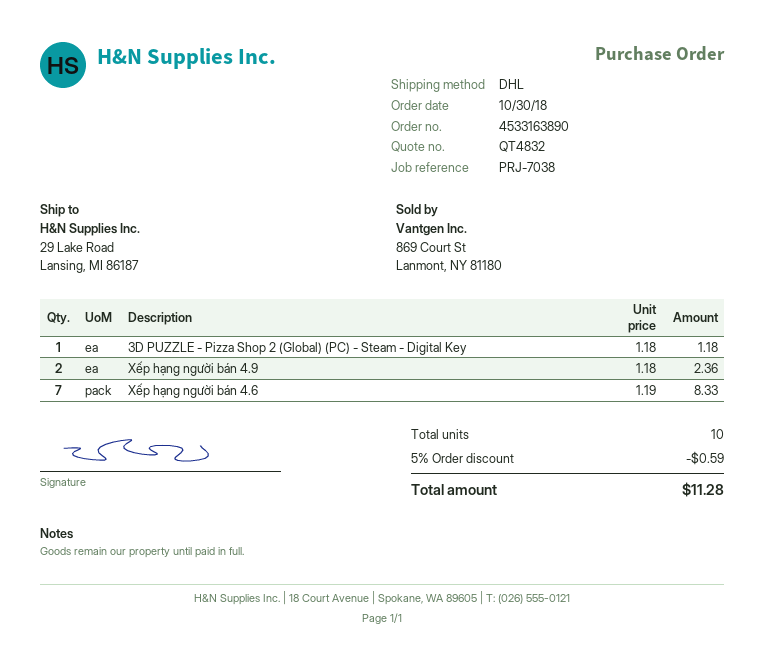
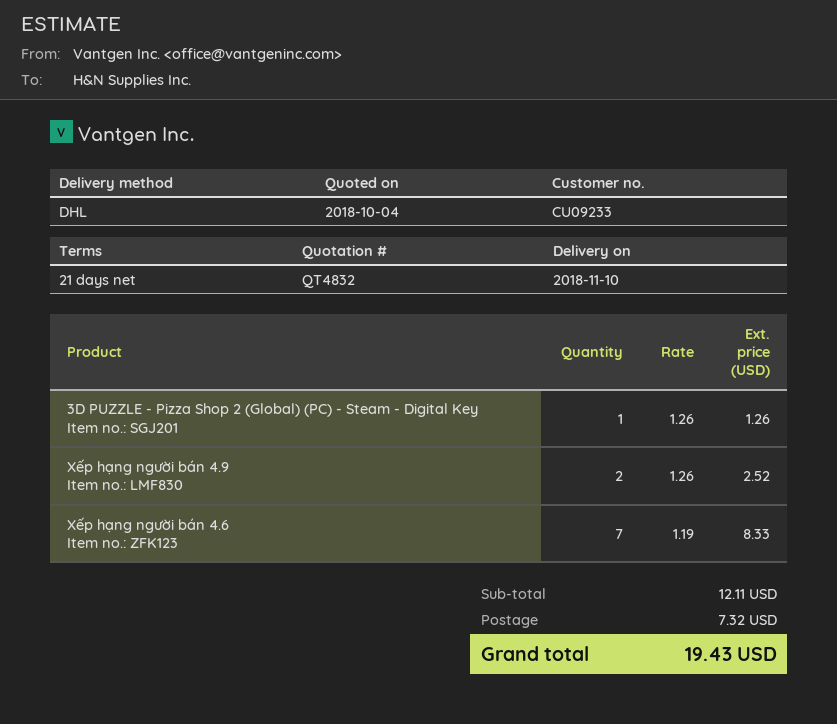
3D PUZZLE - Pizza Shop 2 (Global) (PC) - Steam - Digital Key: 1 x 1.18 = 1.18 -> 1 x 1.26 = 1.26
Xếp hạng người bán 4.9: 2 x 1.18 = 2.36 -> 2 x 1.26 = 2.52
discount: 5% = 0.59 -> none
shipping: none -> 7.32
total: 11.28 -> 19.43

